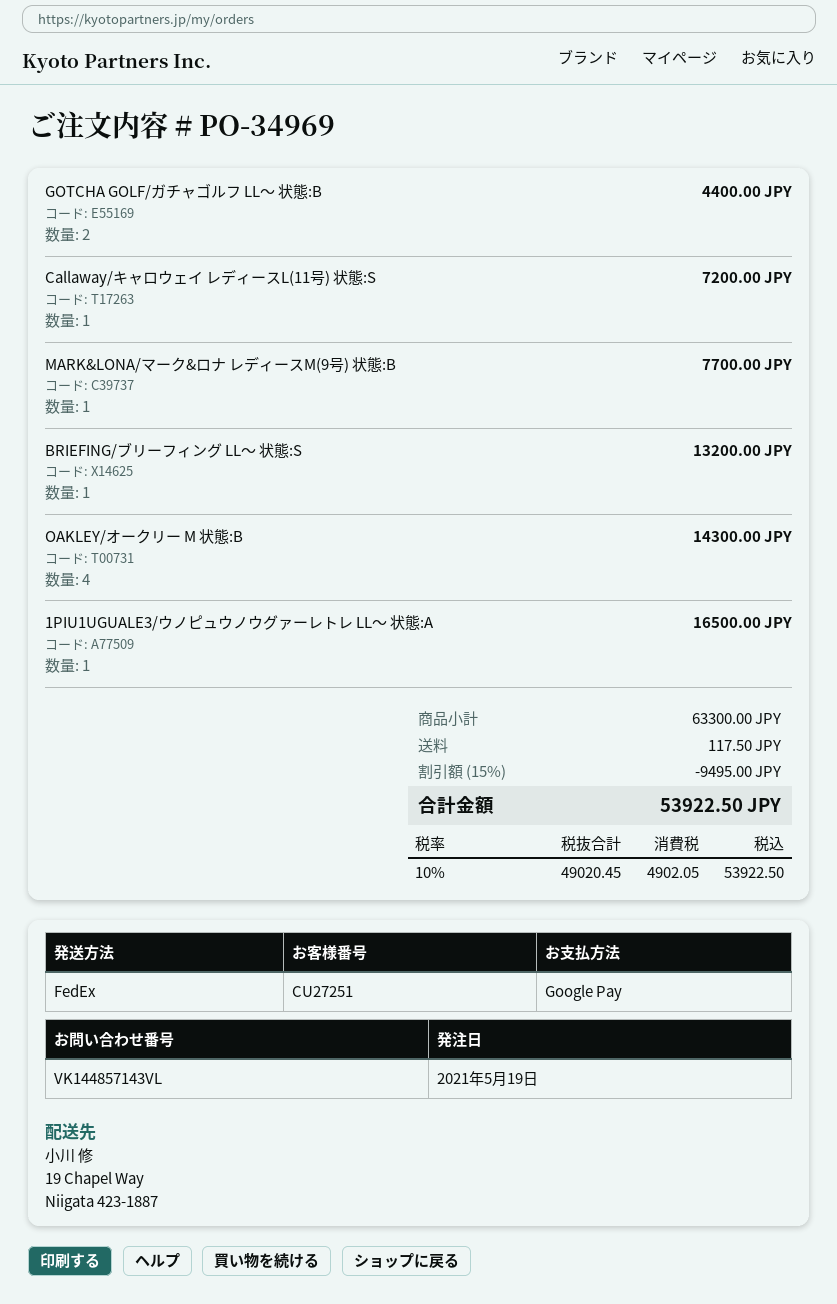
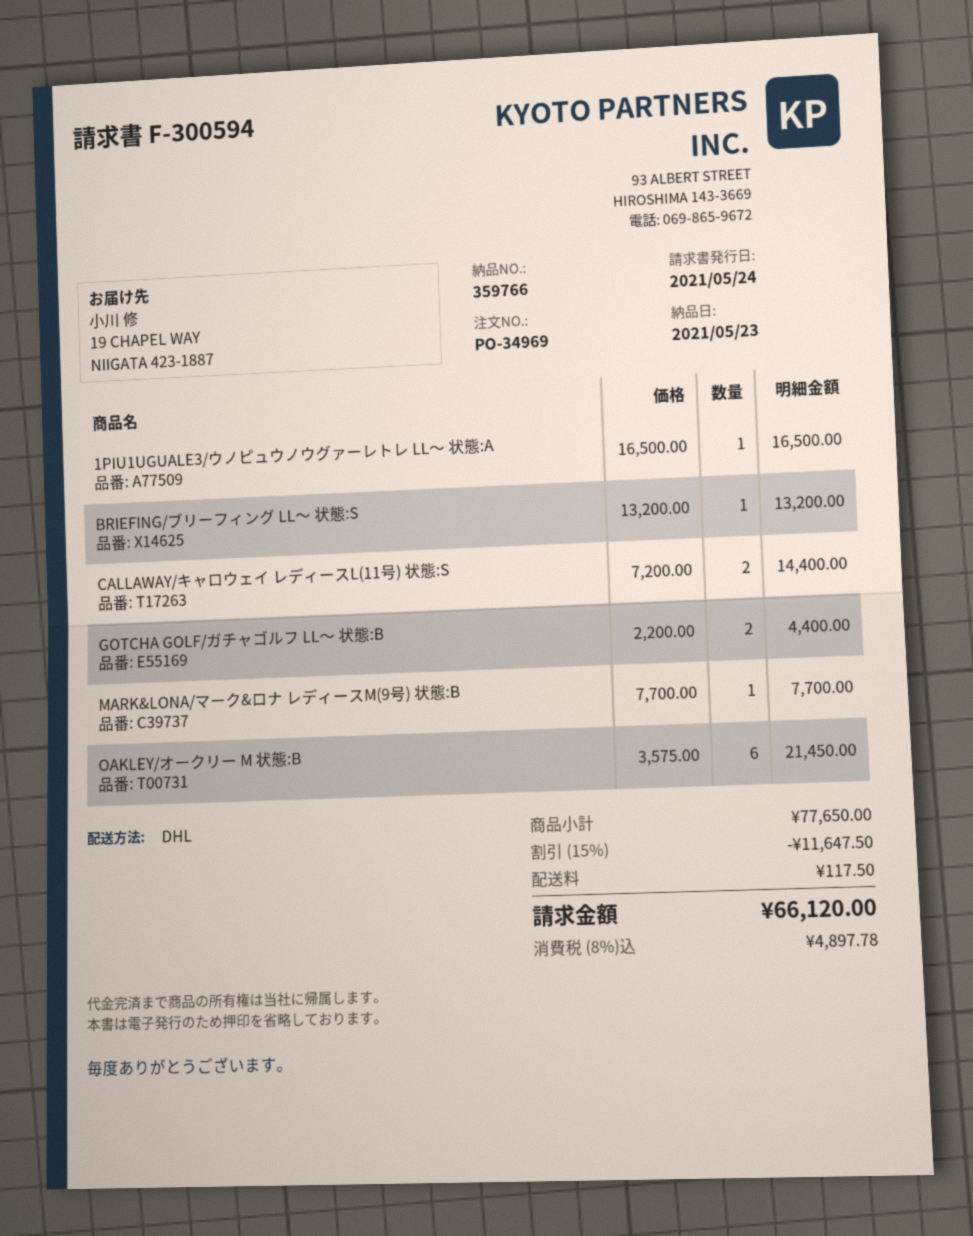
shipping method: FedEx -> DHL
Callaway/キャロウェイ レディースL(11号) 状態:S: 1 for 7200.00 -> 2 for 14400.00
OAKLEY/オークリー M 状態:B: 4 for 14300.00 -> 6 for 21450.00
subtotal: 63300.00 -> 77650.00
discount: 15% = 9495.00 -> 15% = 11647.50
tax: 10% = 4902.05 -> 8% = 4897.78
total: 53922.50 -> 66120.00

